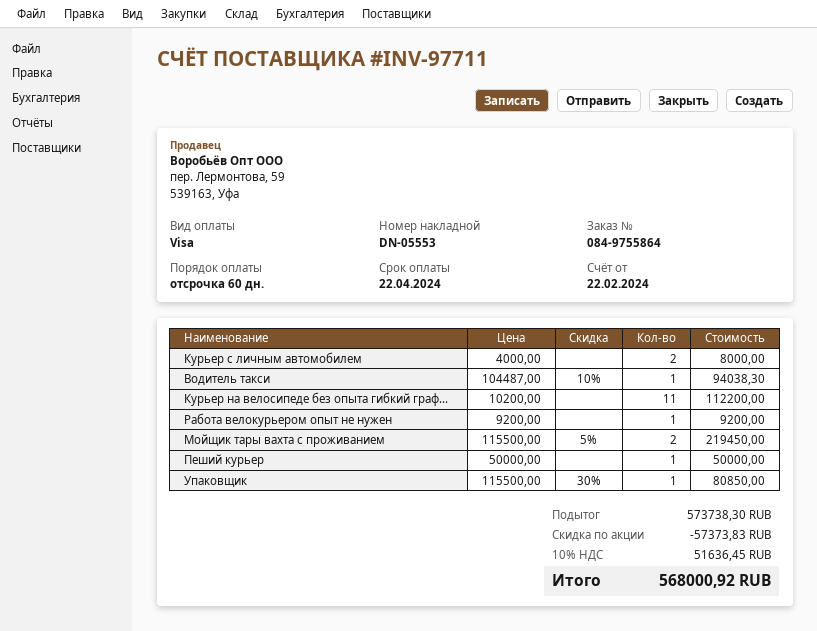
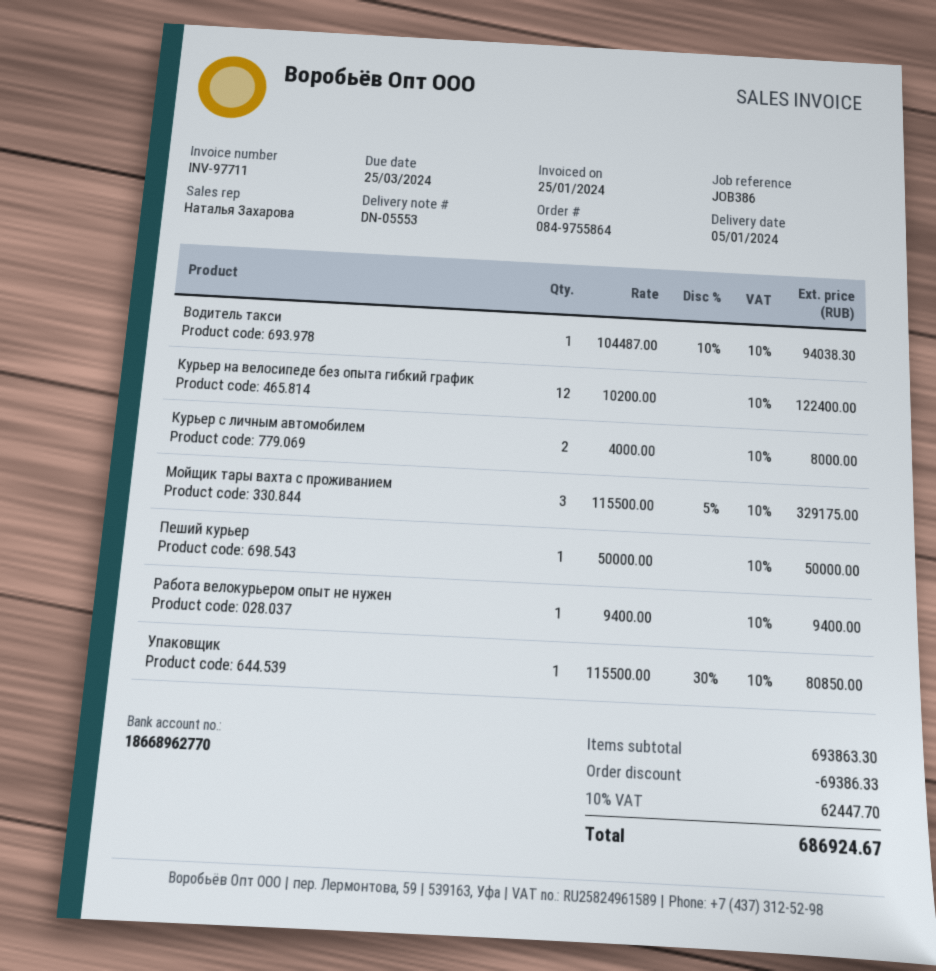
invoice date: 2024-02-22 -> 2024-01-25
due date: 2024-04-22 -> 2024-03-25
Курьер на велосипеде без опыта гибкий граф...: 11 x 10200.00 = 112200.00 -> 12 x 10200.00 = 122400.00
Работа велокурьером опыт не нужен: 1 x 9200.00 = 9200.00 -> 1 x 9400.00 = 9400.00
Мойщик тары вахта с проживанием: 2 x 115500.00 - 5% = 219450.00 -> 3 x 115500.00 - 5% = 329175.00
subtotal: 573738.30 -> 693863.30
discount: 57373.83 -> 69386.33
tax: 10% = 51636.45 -> 10% = 62447.70
total: 568000.92 -> 686924.67

